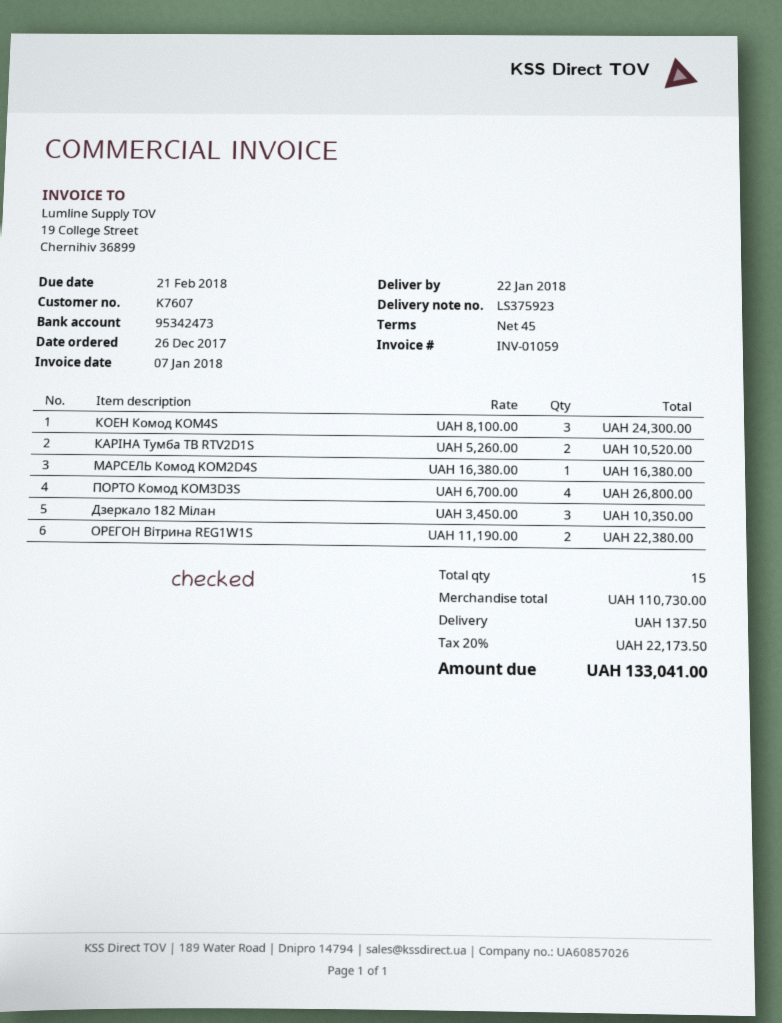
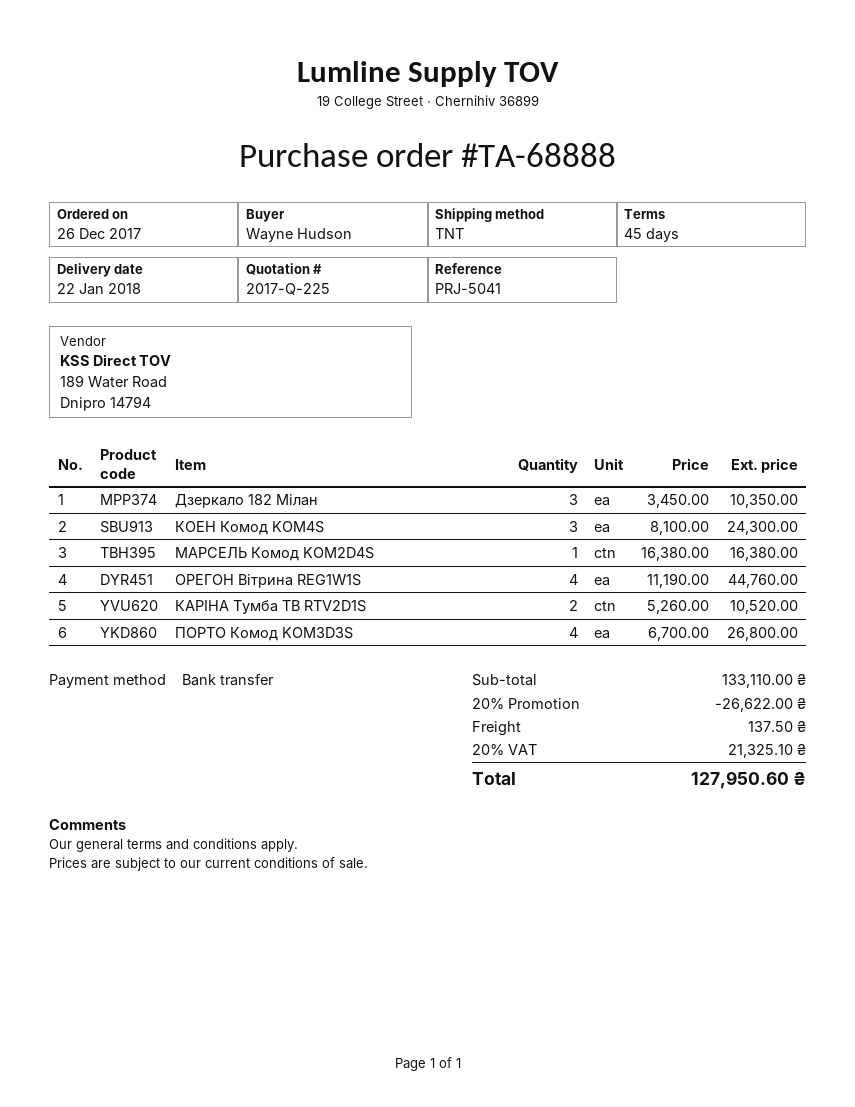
ОРЕГОН Вітрина REG1W1S: 2 x 11190.00 = 22380.00 -> 4 x 11190.00 = 44760.00
subtotal: 110730.00 -> 133110.00
discount: none -> 20% = 26622.00
tax: 20% = 22173.50 -> 20% = 21325.10
total: 133041.00 -> 127950.60

